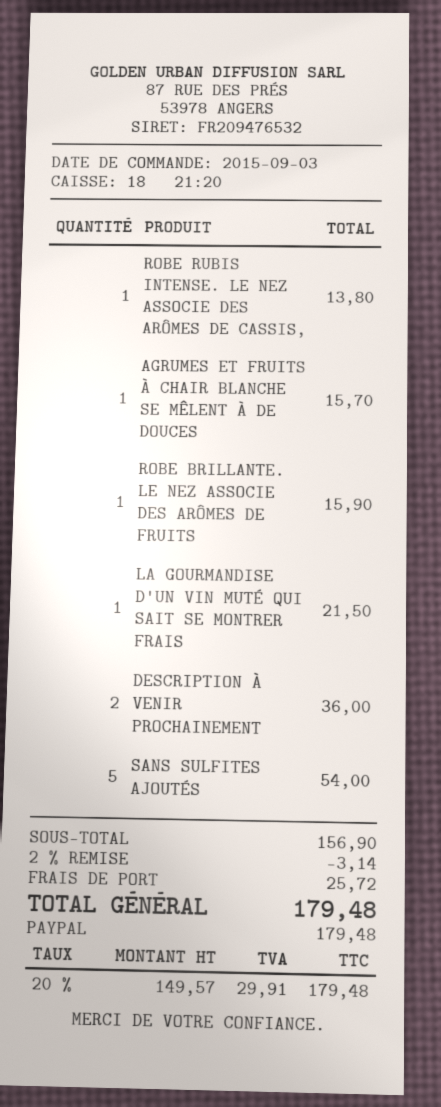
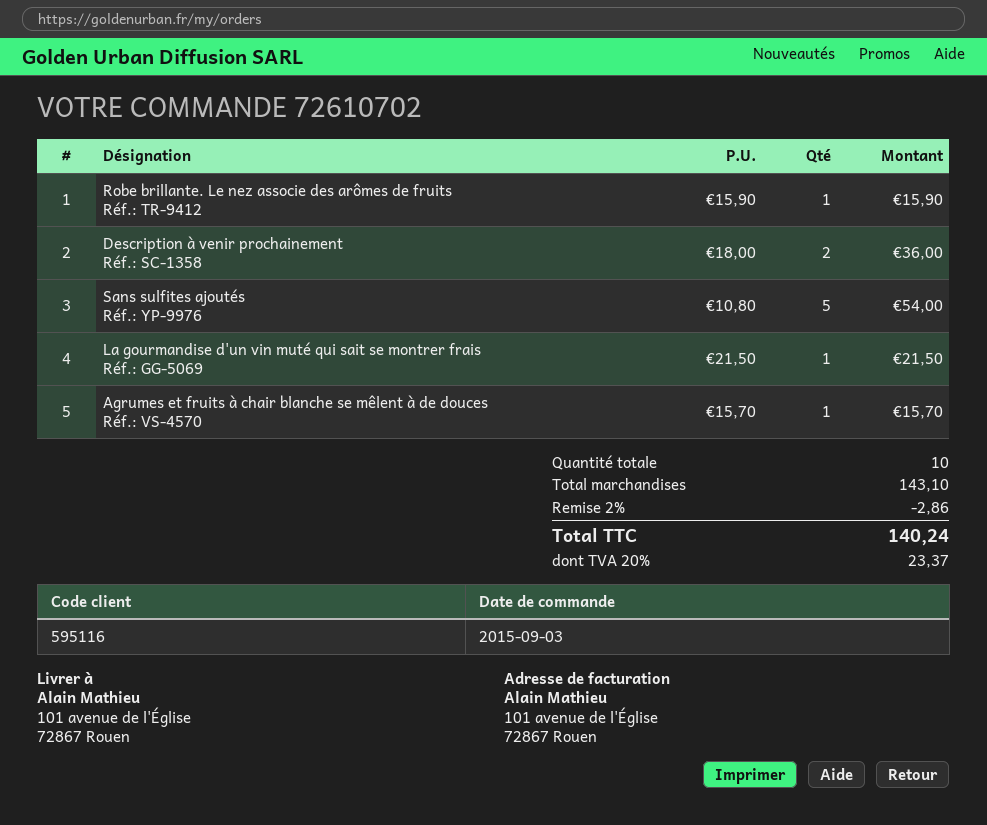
ROBE RUBIS INTENSE. LE NEZ ASSOCIE DES ARÔMES DE CASSIS,: 1 for 13.80 -> none
subtotal: 156.90 -> 143.10
discount: 2% = 3.14 -> 2% = 2.86
shipping: 25.72 -> none
tax: 20% = 29.91 -> 20% = 23.37
total: 179.48 -> 140.24

